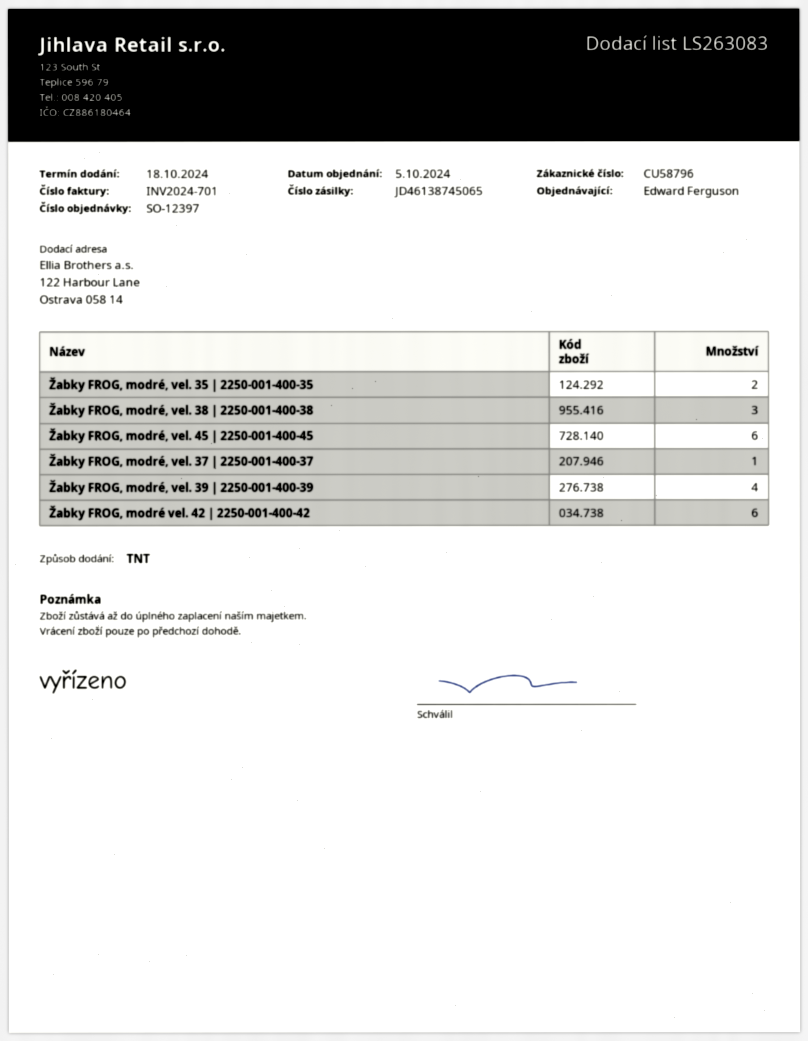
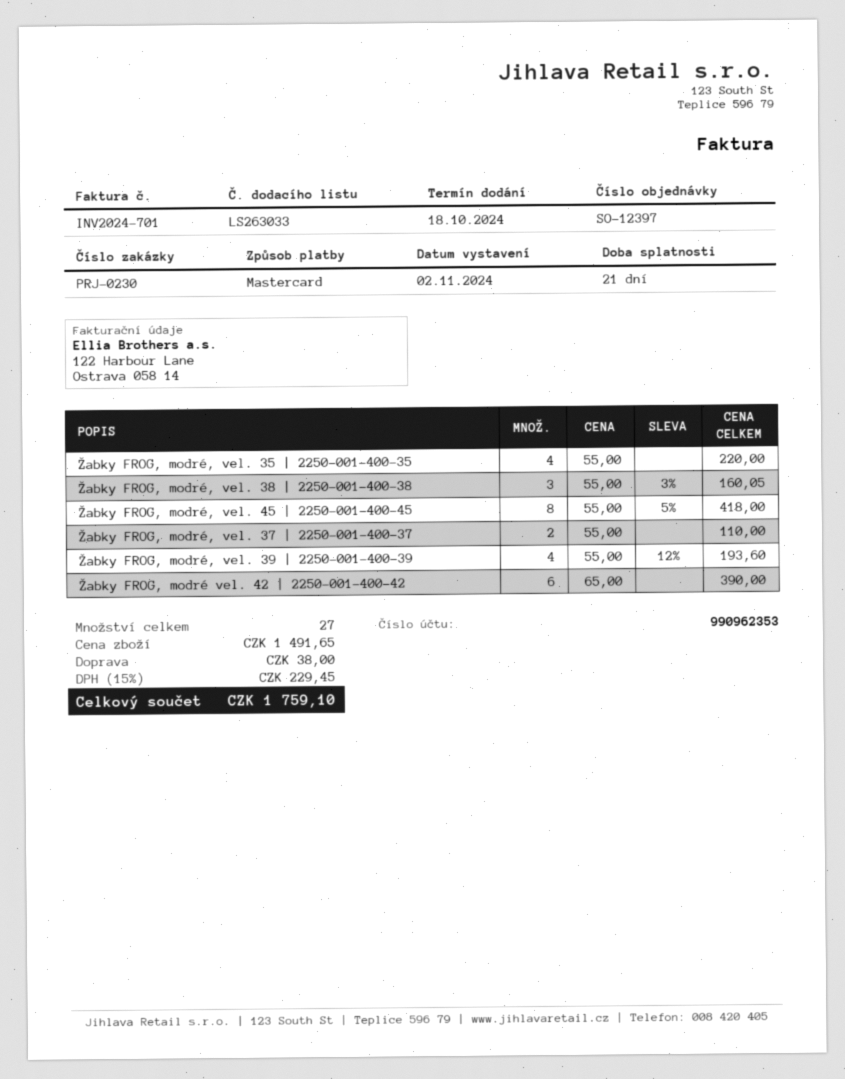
delivery note number: LS263083 -> LS263033
Žabky FROG, modré, vel. 35 | 2250-001-400-35: 2 -> 4
Žabky FROG, modré, vel. 45 | 2250-001-400-45: 6 -> 8
Žabky FROG, modré, vel. 37 | 2250-001-400-37: 1 -> 2

